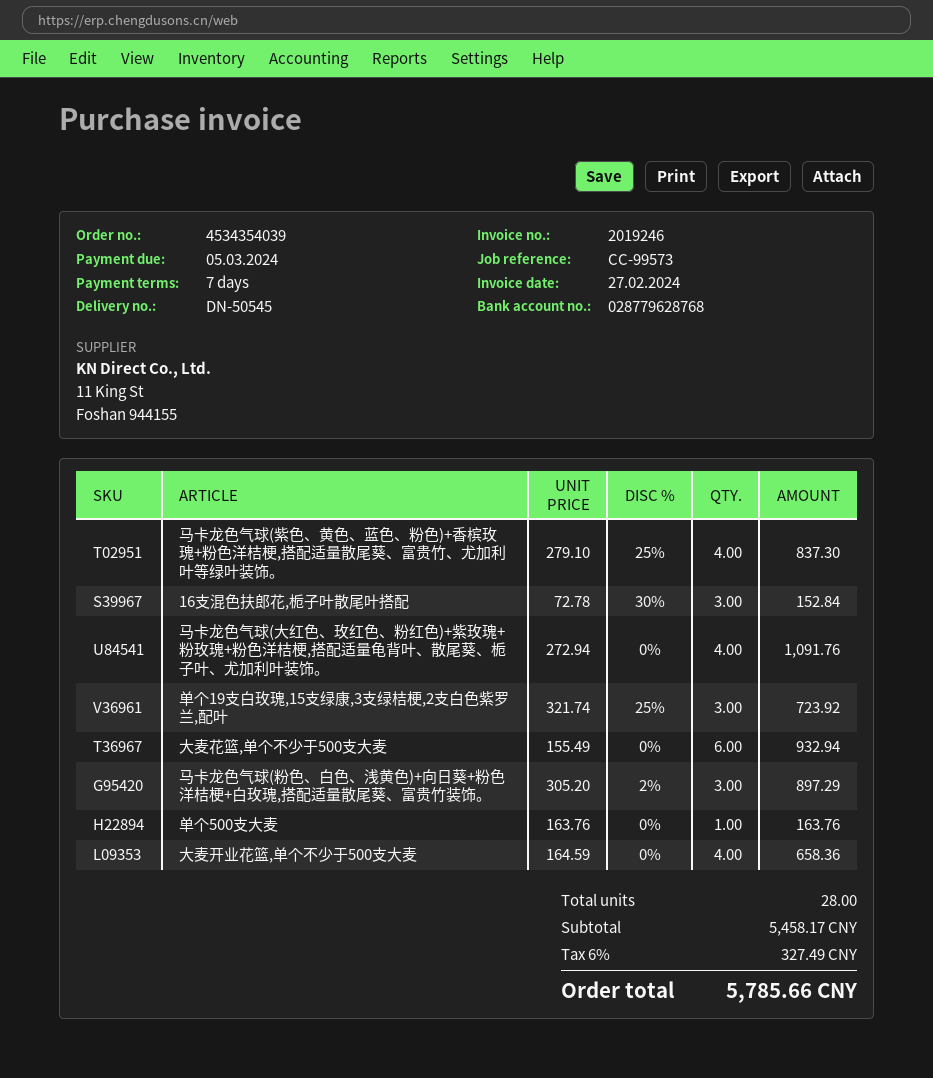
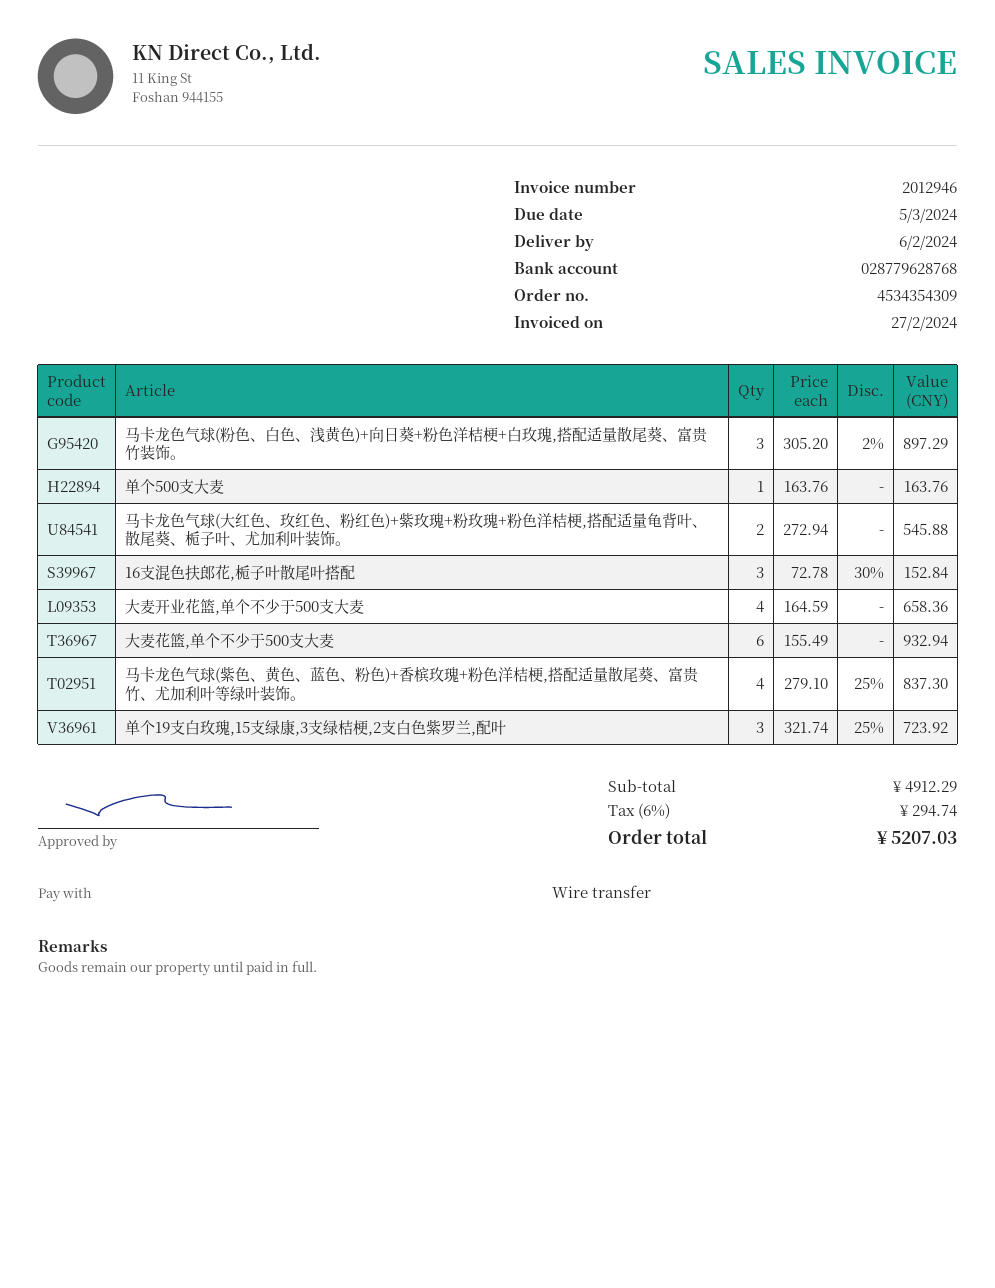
order number: 4534354039 -> 4534354309
invoice number: 2019246 -> 2012946
马卡龙色气球(大红色、玫红色、粉红色)+紫玫瑰+粉玫瑰+粉色洋桔梗,搭配适量龟背叶、散尾葵、栀子叶、尤加利叶装饰。: 4 x 272.94 = 1091.76 -> 2 x 272.94 = 545.88
subtotal: 5458.17 -> 4912.29
tax: 6% = 327.49 -> 6% = 294.74
total: 5785.66 -> 5207.03

